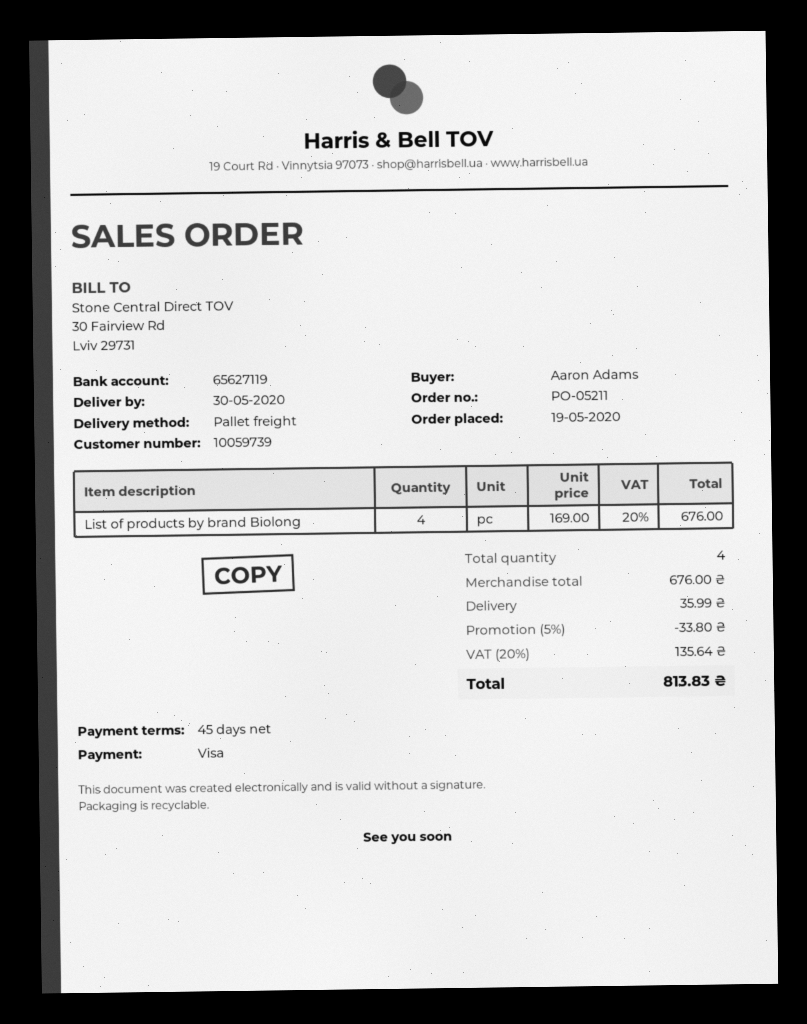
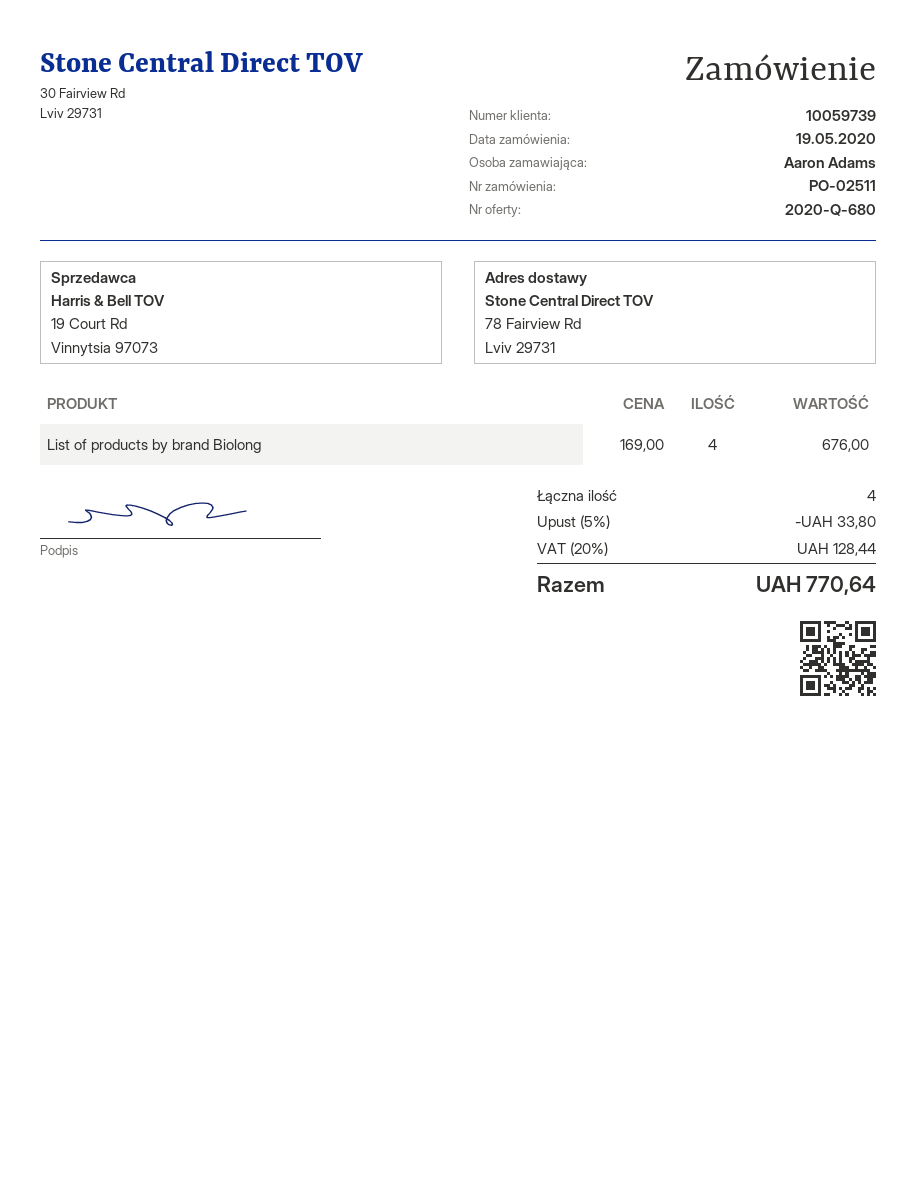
order number: PO-05211 -> PO-02511
shipping: 35.99 -> none
tax: 20% = 135.64 -> 20% = 128.44
total: 813.83 -> 770.64

